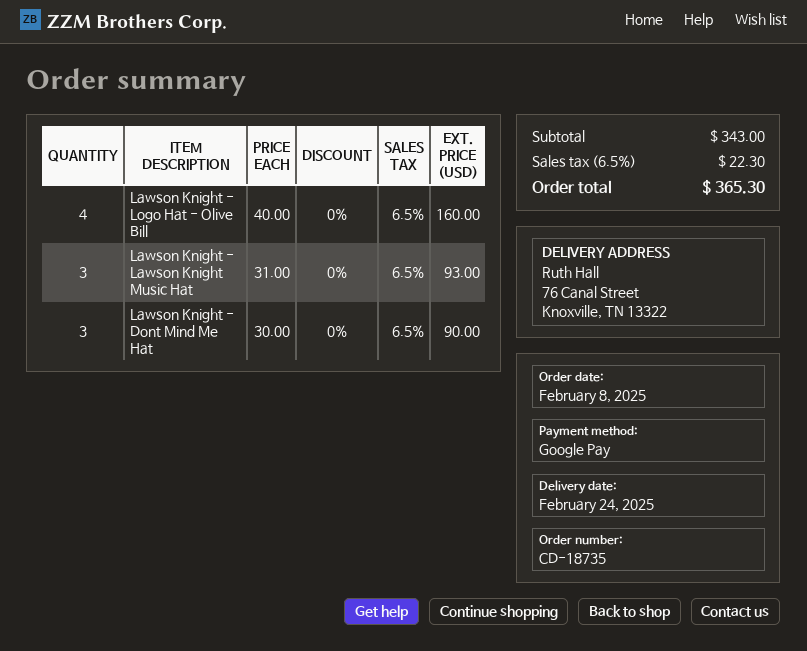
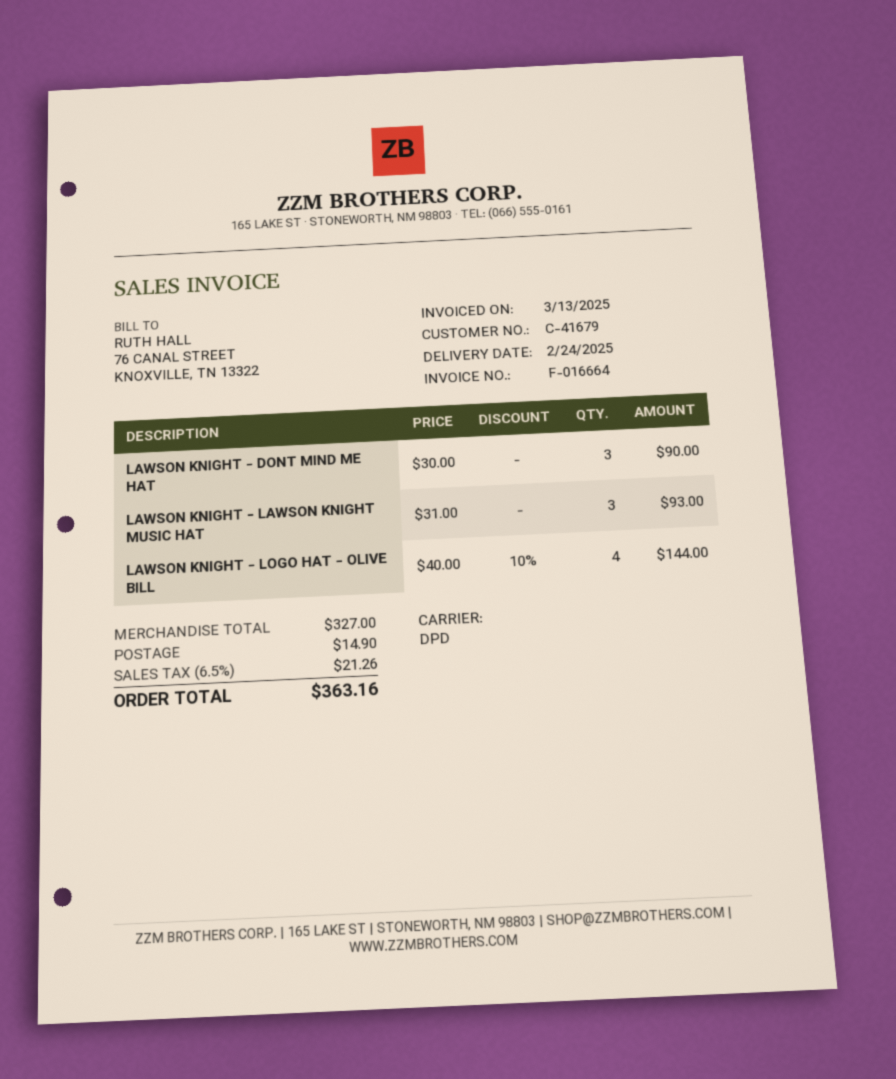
Lawson Knight - Logo Hat - Olive Bill: 4 x 40.00 = 160.00 -> 4 x 40.00 - 10% = 144.00
subtotal: 343.00 -> 327.00
shipping: none -> 14.90
tax: 6.5% = 22.30 -> 6.5% = 21.26
total: 365.30 -> 363.16

